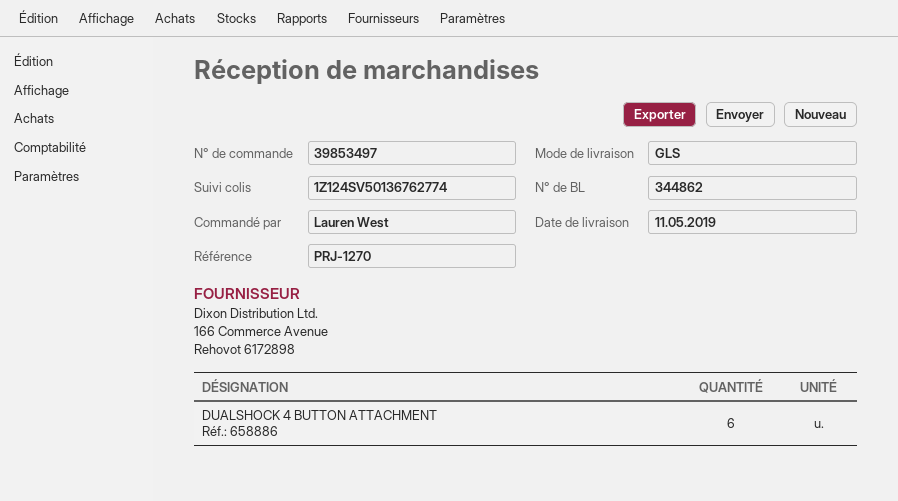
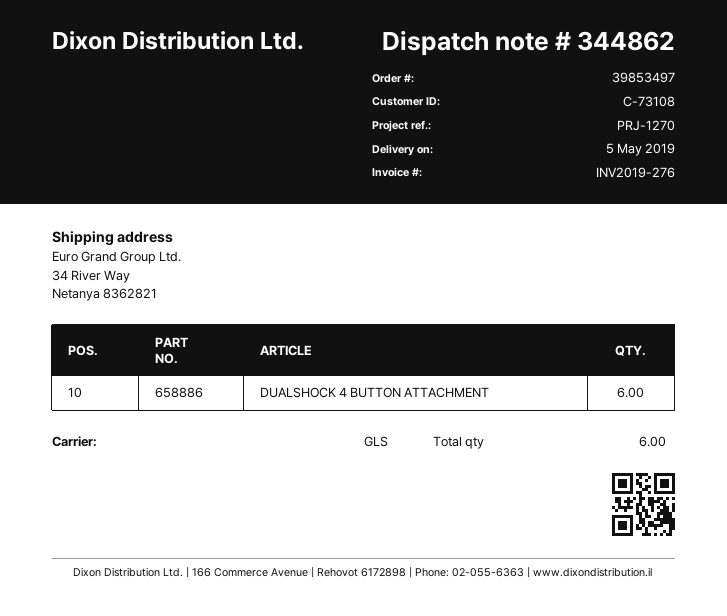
delivery date: 2019-05-11 -> 2019-05-05

